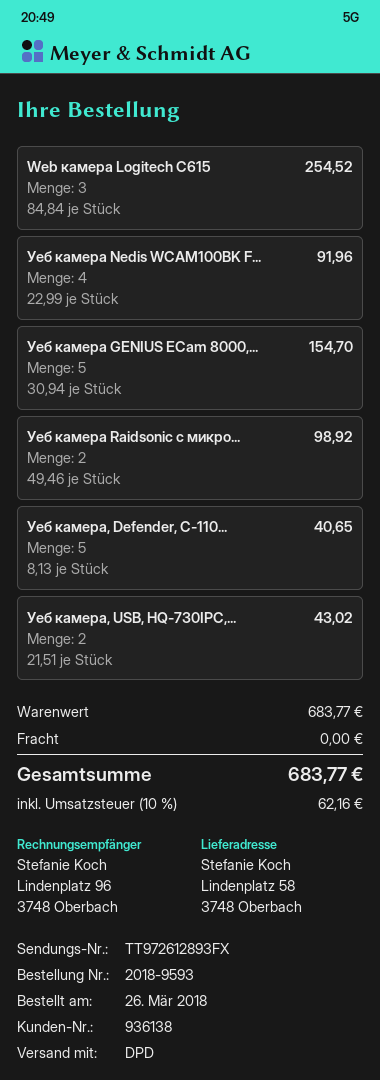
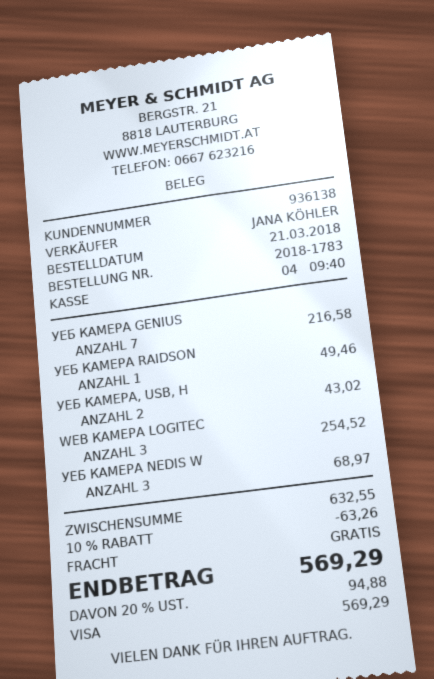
order number: 2018-9593 -> 2018-1783
order date: 2018-03-26 -> 2018-03-21
Уеб камера Nedis WCAM100BK F...: 4 for 91.96 -> 3 for 68.97
Уеб камера GENIUS ECam 8000,...: 5 for 154.70 -> 7 for 216.58
Уеб камера Raidsonic с микро...: 2 for 98.92 -> 1 for 49.46
Уеб камера, Defender, C-110...: 5 for 40.65 -> none
subtotal: 683.77 -> 632.55
discount: none -> 10% = 63.26
tax: 10% = 62.16 -> 20% = 94.88
total: 683.77 -> 569.29

